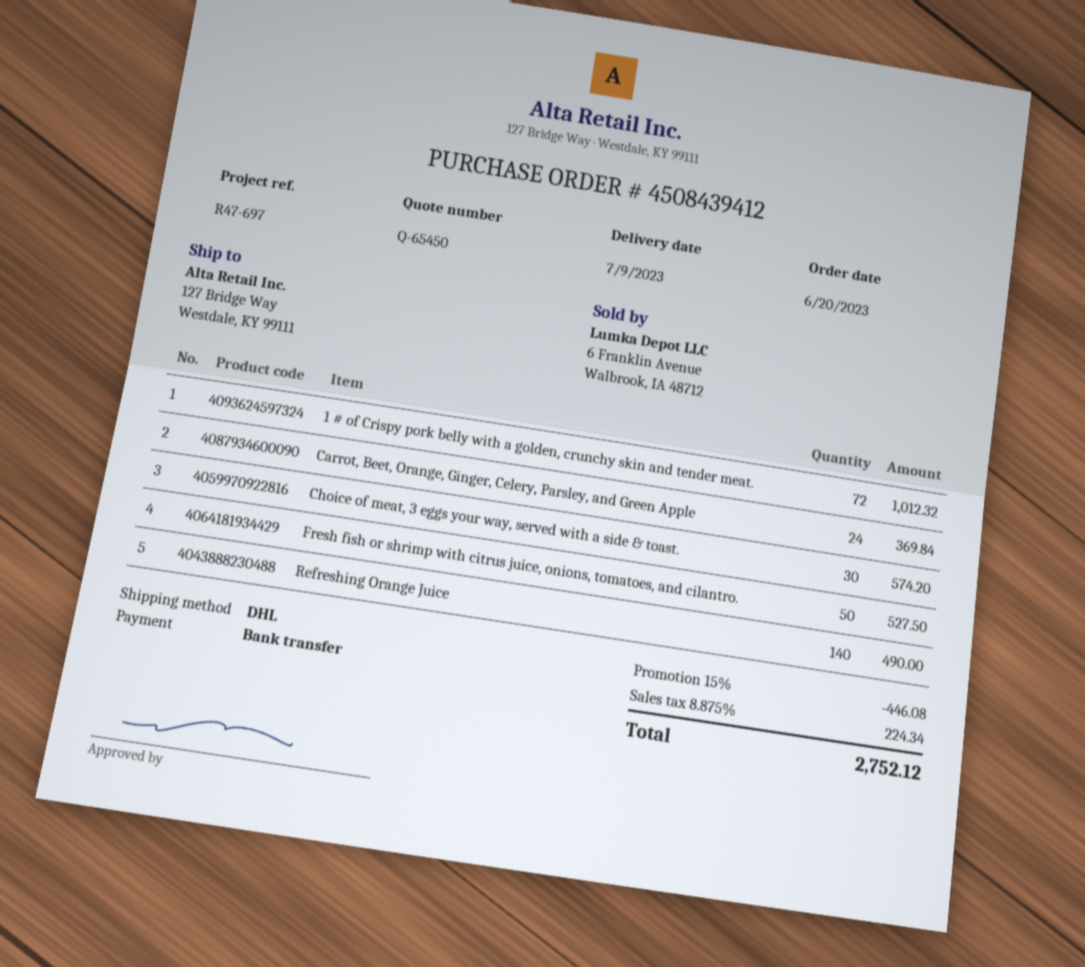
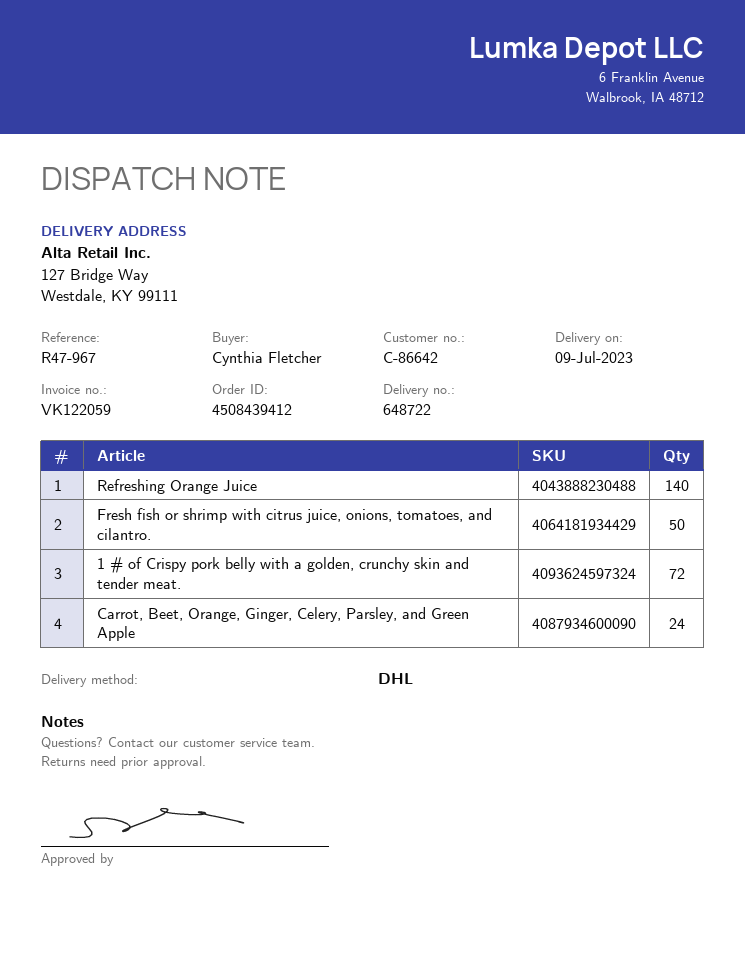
reference: R47-697 -> R47-967
Choice of meat, 3 eggs your way, served with a side & toast.: 30 -> none

